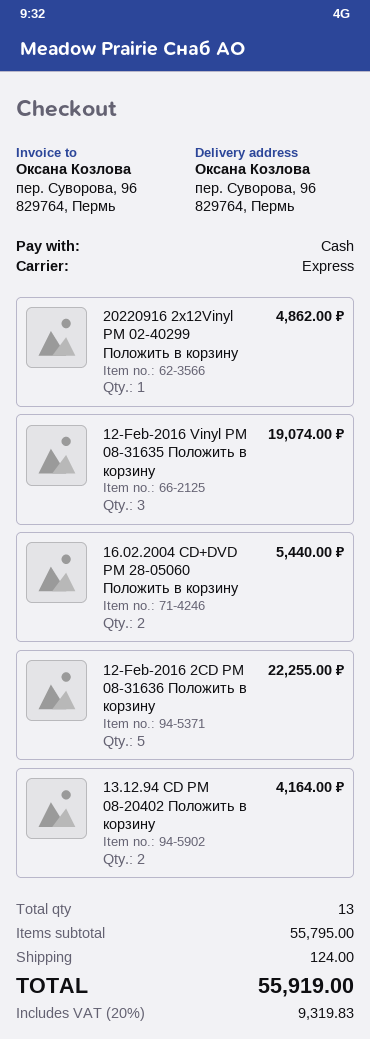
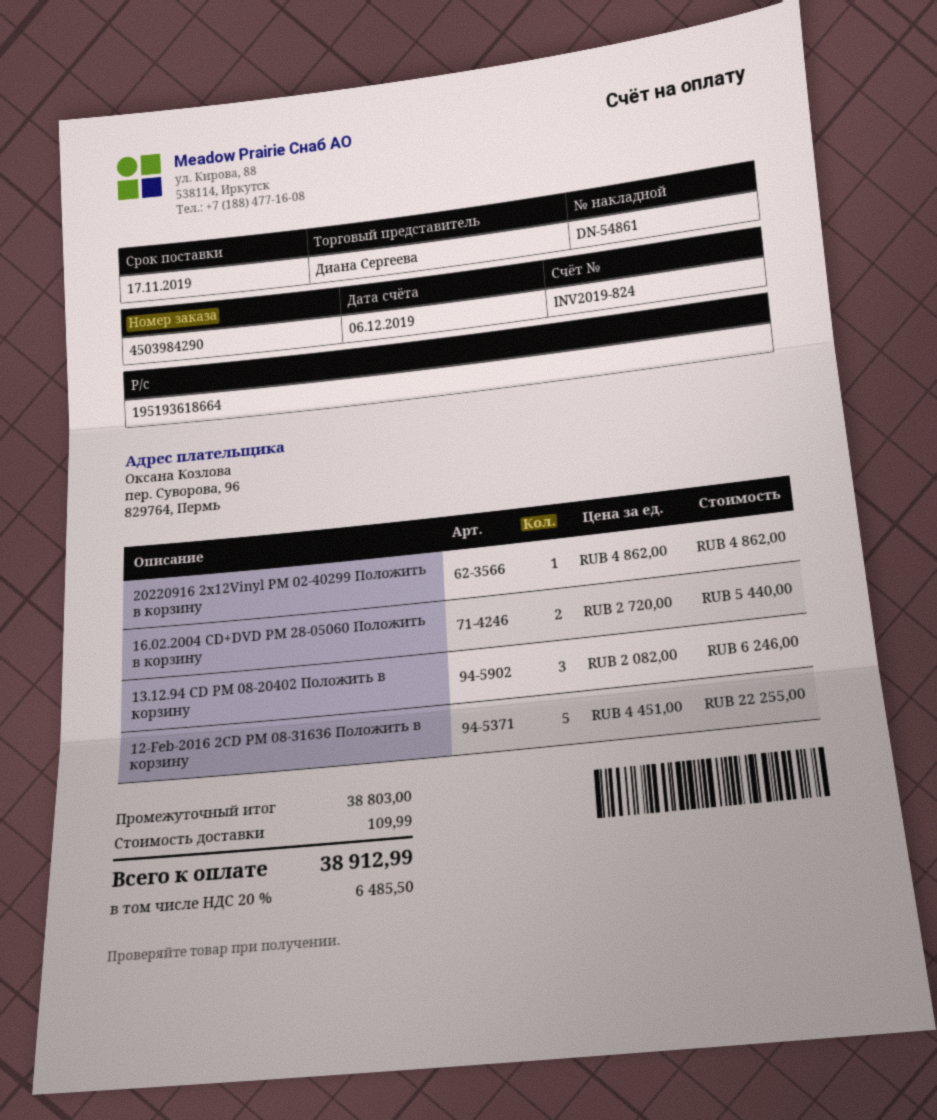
12-Feb-2016 Vinyl PM 08-31635 Положить в корзину: 3 for 19074.00 -> none
13.12.94 CD PM 08-20402 Положить в корзину: 2 for 4164.00 -> 3 for 6246.00
subtotal: 55795.00 -> 38803.00
shipping: 124.00 -> 109.99
tax: 20% = 9319.83 -> 20% = 6485.50
total: 55919.00 -> 38912.99

